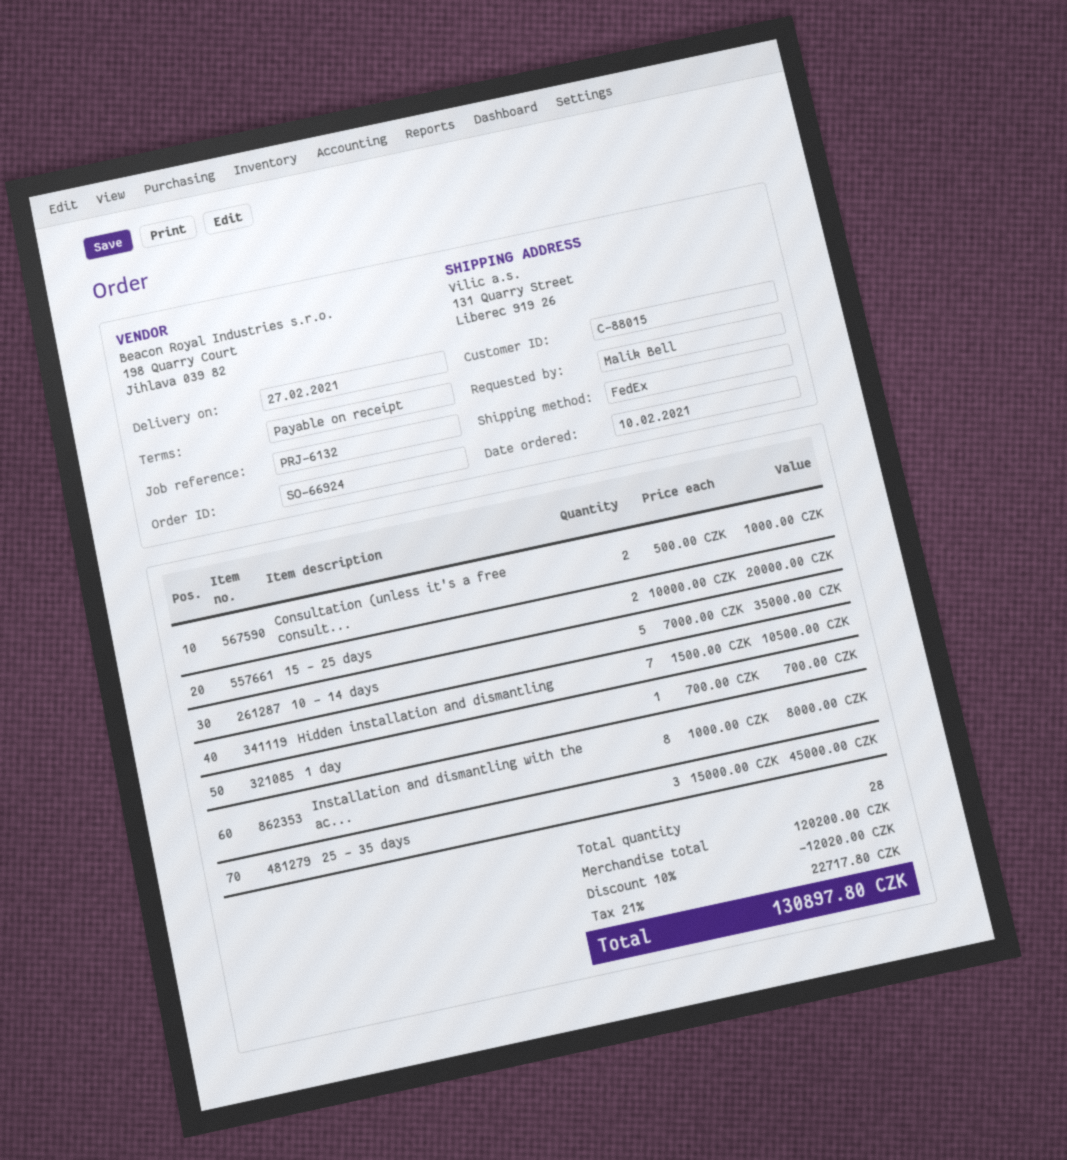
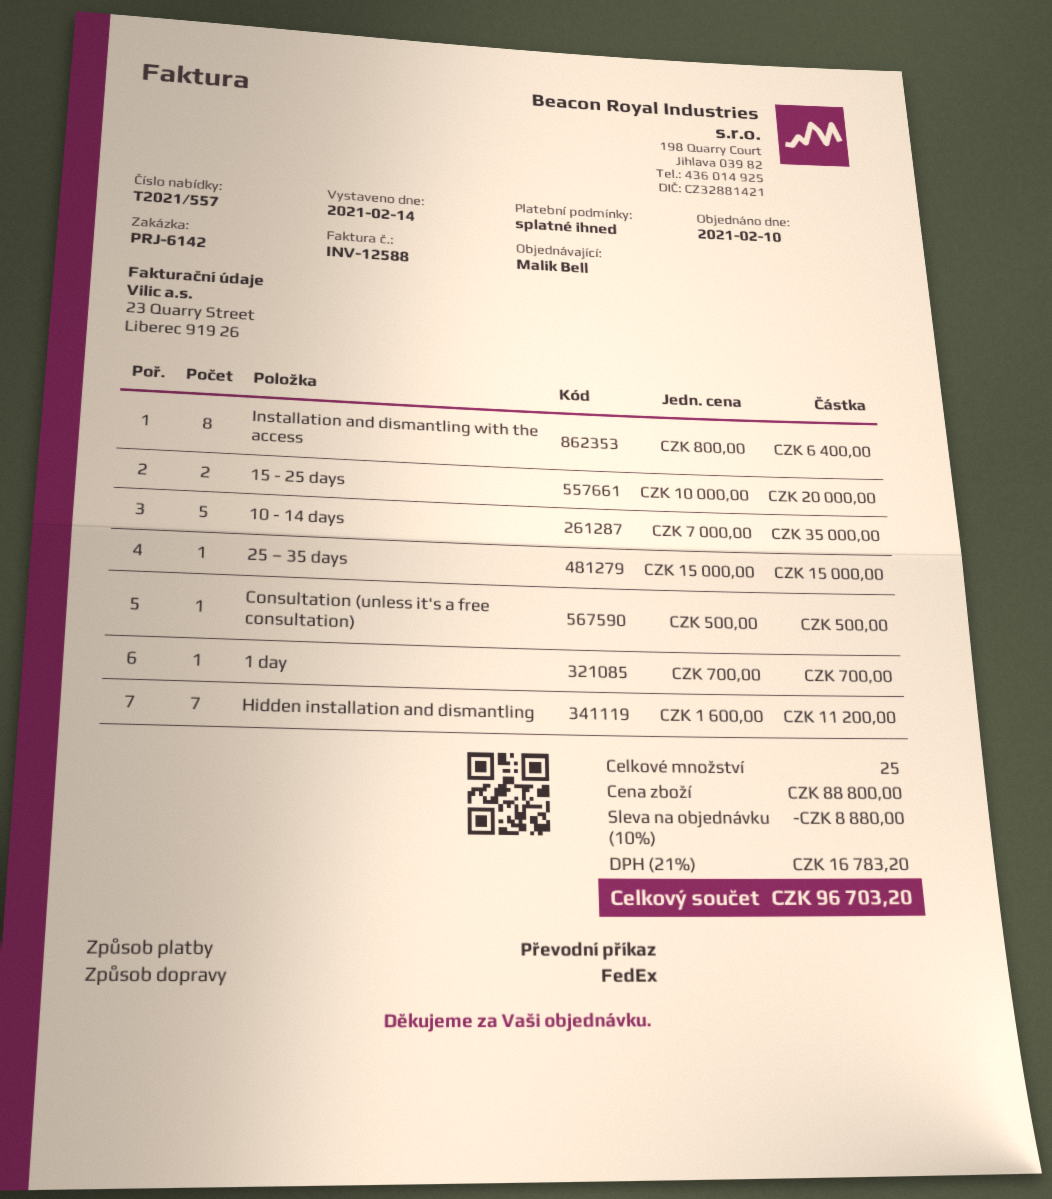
reference: PRJ-6132 -> PRJ-6142
Consultation (unless it's a free consult...: 2 x 500.00 = 1000.00 -> 1 x 500.00 = 500.00
Hidden installation and dismantling: 7 x 1500.00 = 10500.00 -> 7 x 1600.00 = 11200.00
Installation and dismantling with the ac...: 8 x 1000.00 = 8000.00 -> 8 x 800.00 = 6400.00
25 – 35 days: 3 x 15000.00 = 45000.00 -> 1 x 15000.00 = 15000.00
total quantity: 28 -> 25
subtotal: 120200.00 -> 88800.00
discount: 10% = 12020.00 -> 10% = 8880.00
tax: 21% = 22717.80 -> 21% = 16783.20
total: 130897.80 -> 96703.20

